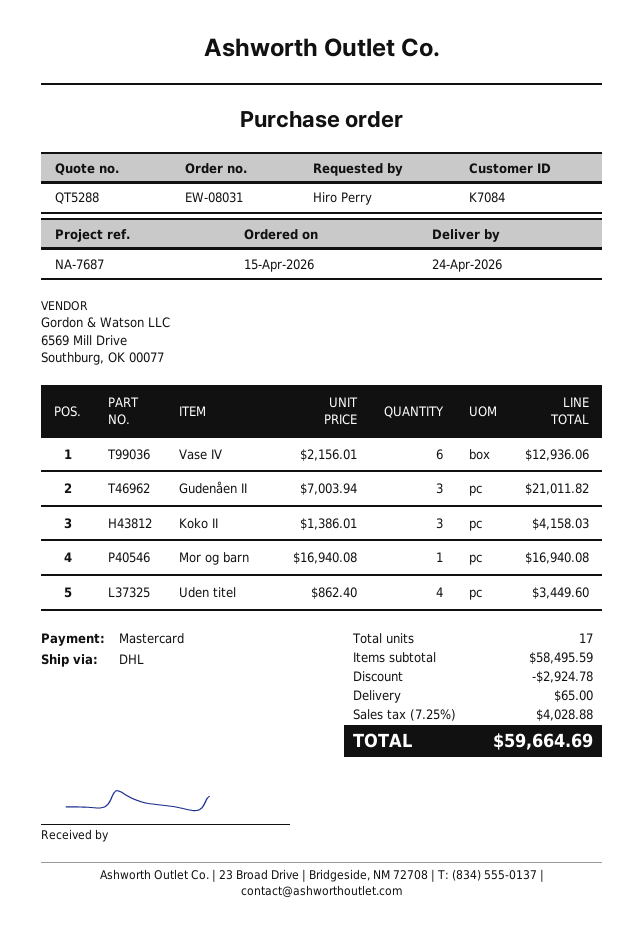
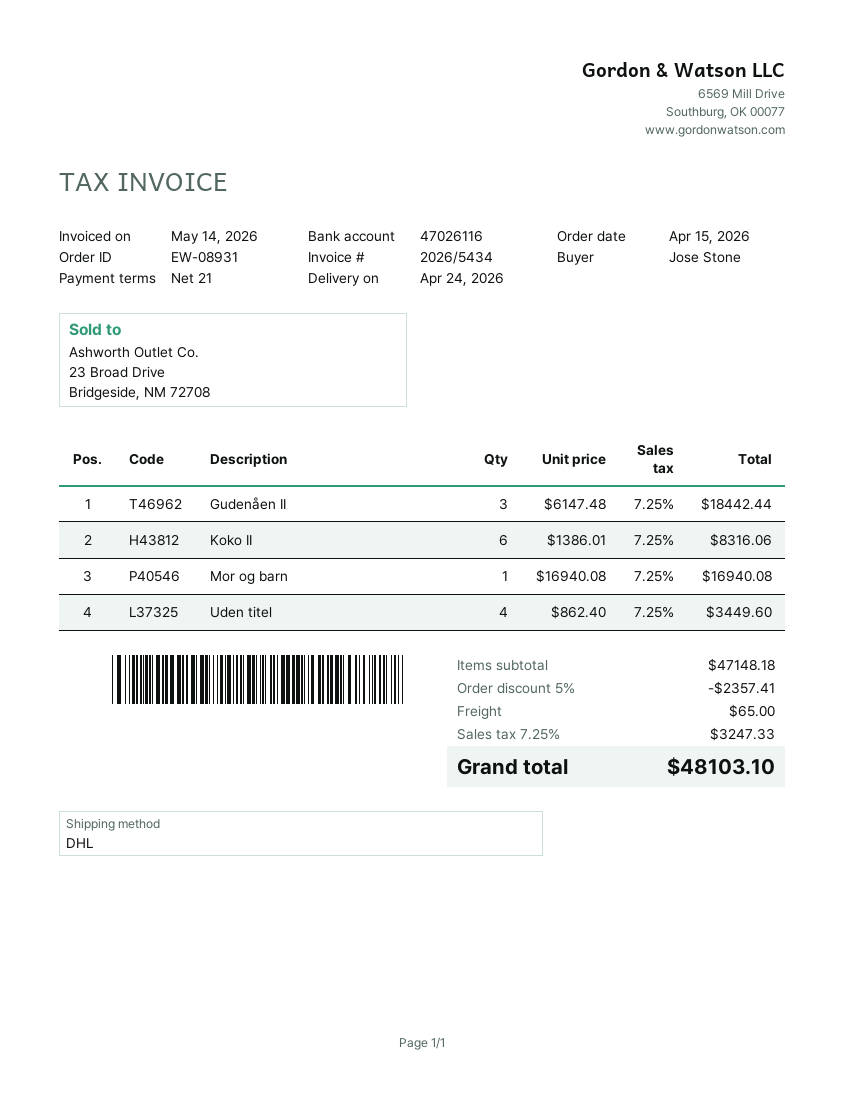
order number: EW-08031 -> EW-08931
ordered by: Hiro Perry -> Jose Stone
Vase IV: 6 x 2156.01 = 12936.06 -> none
Gudenåen II: 3 x 7003.94 = 21011.82 -> 3 x 6147.48 = 18442.44
Koko II: 3 x 1386.01 = 4158.03 -> 6 x 1386.01 = 8316.06
subtotal: 58495.59 -> 47148.18
discount: 2924.78 -> 2357.41
tax: 7.25% = 4028.88 -> 7.25% = 3247.33
total: 59664.69 -> 48103.10

